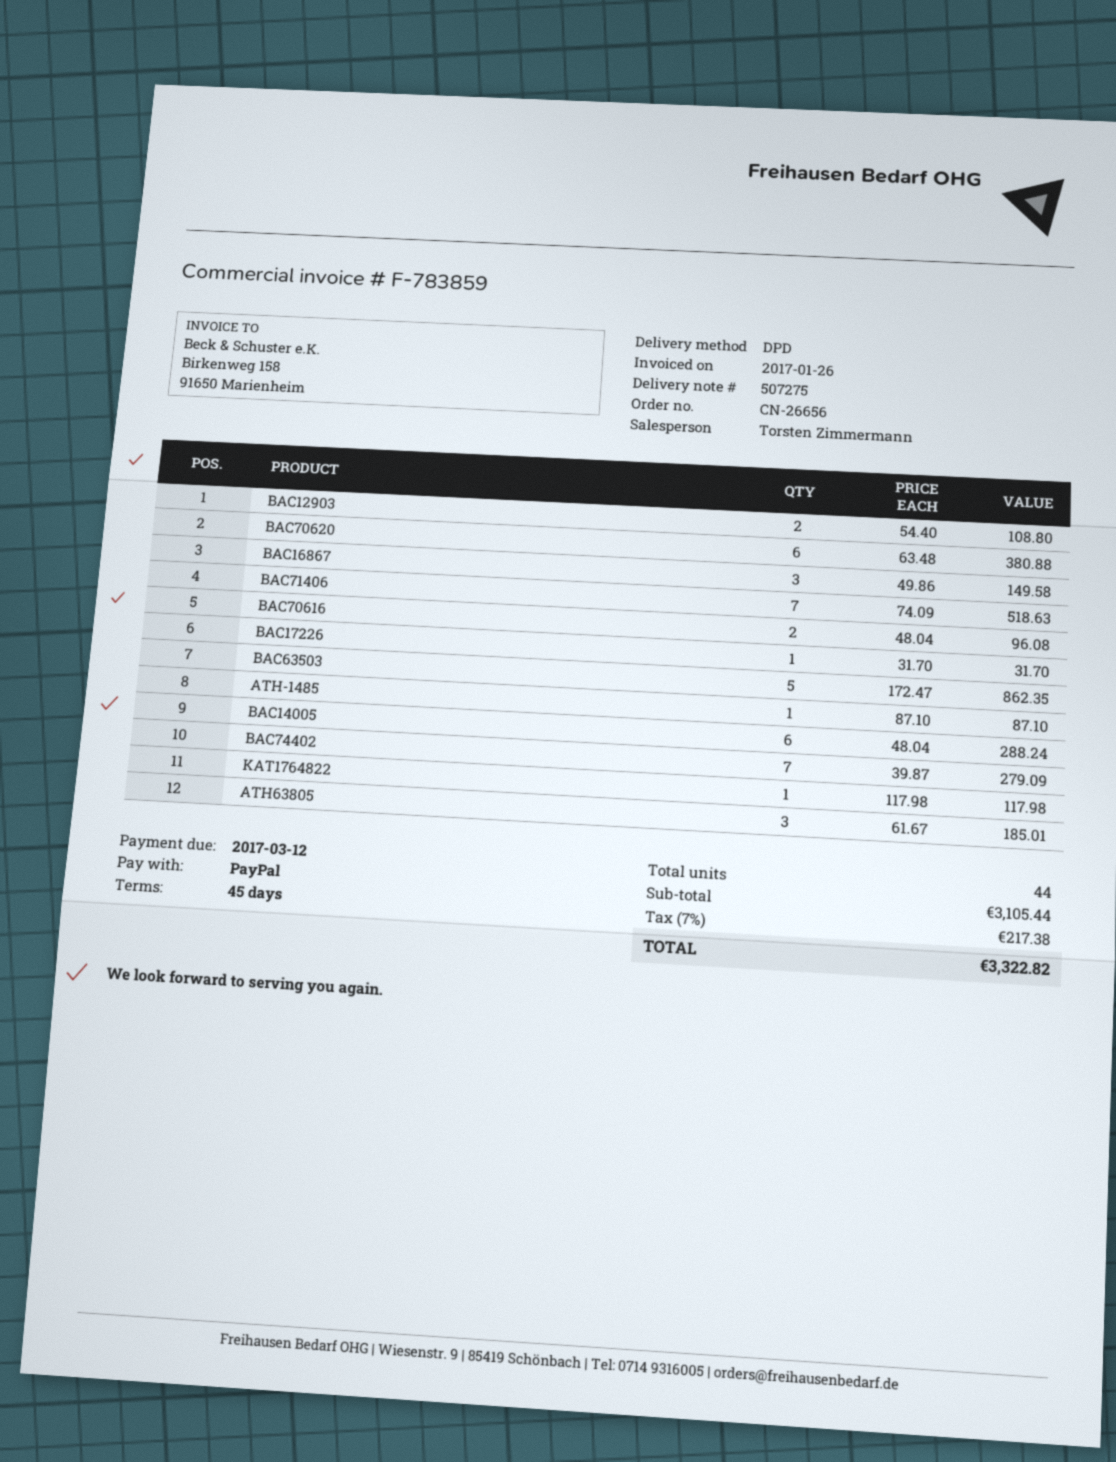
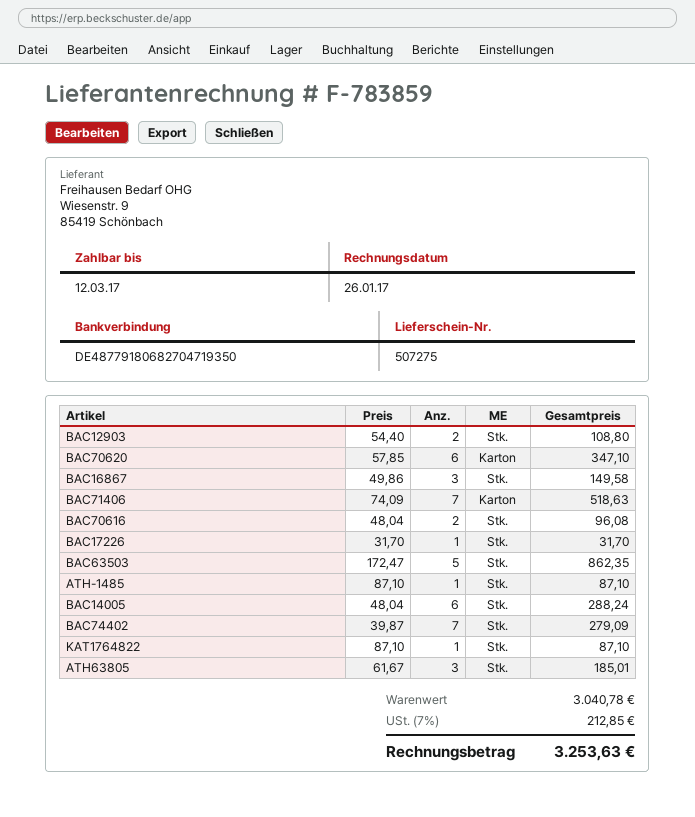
BAC70620: 6 x 63.48 = 380.88 -> 6 x 57.85 = 347.10
KAT1764822: 1 x 117.98 = 117.98 -> 1 x 87.10 = 87.10
subtotal: 3105.44 -> 3040.78
tax: 7% = 217.38 -> 7% = 212.85
total: 3322.82 -> 3253.63

